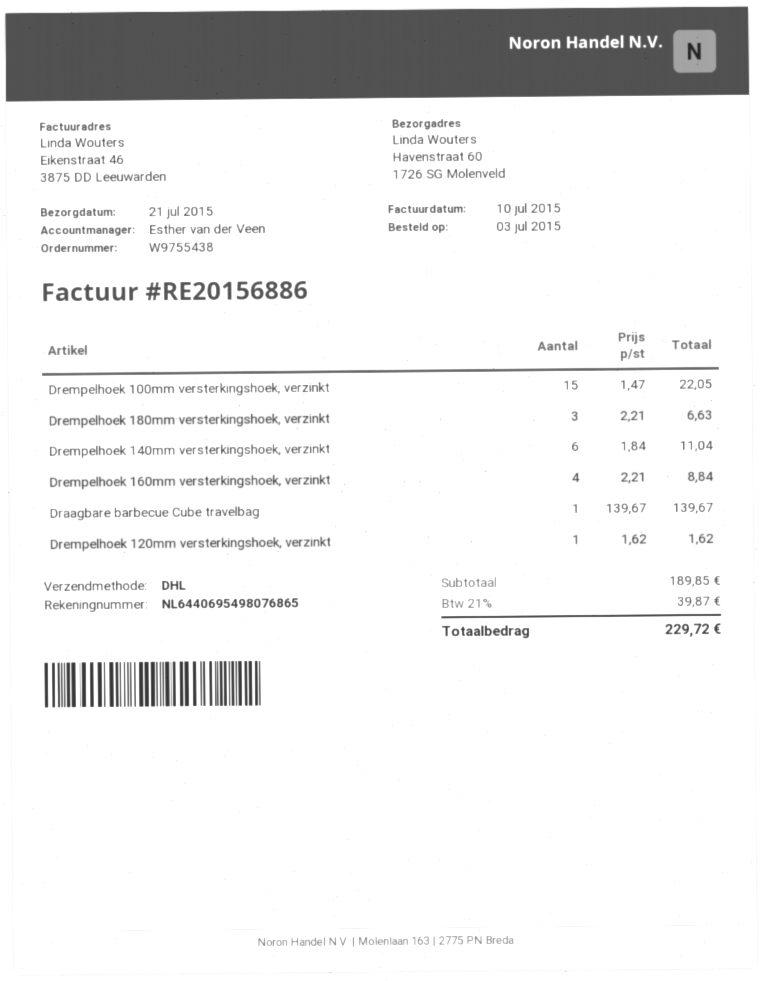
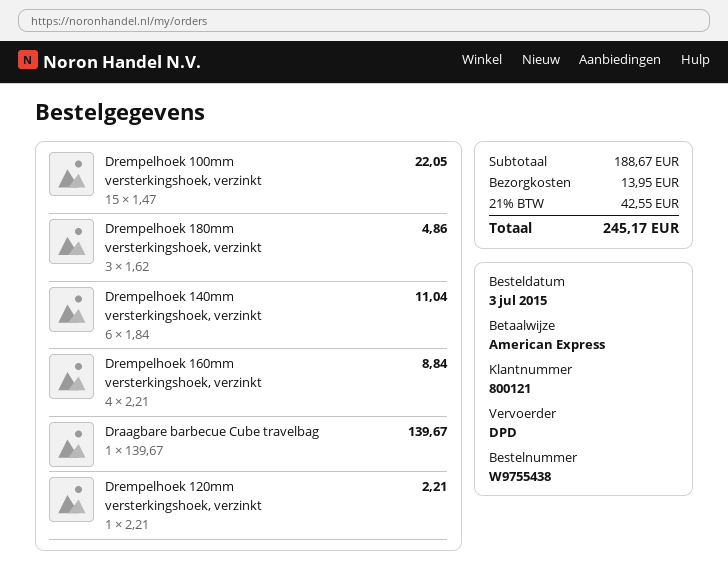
shipping method: DHL -> DPD
Drempelhoek 180mm versterkingshoek, verzinkt: 3 x 2.21 = 6.63 -> 3 x 1.62 = 4.86
Drempelhoek 120mm versterkingshoek, verzinkt: 1 x 1.62 = 1.62 -> 1 x 2.21 = 2.21
subtotal: 189.85 -> 188.67
shipping: none -> 13.95
tax: 21% = 39.87 -> 21% = 42.55
total: 229.72 -> 245.17

